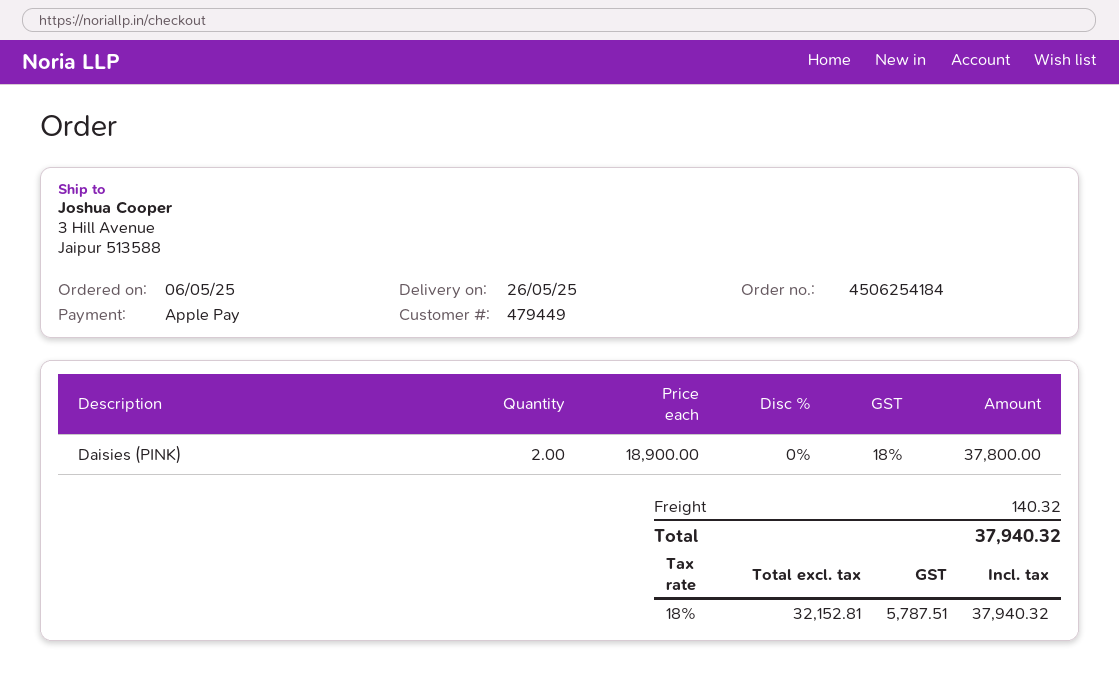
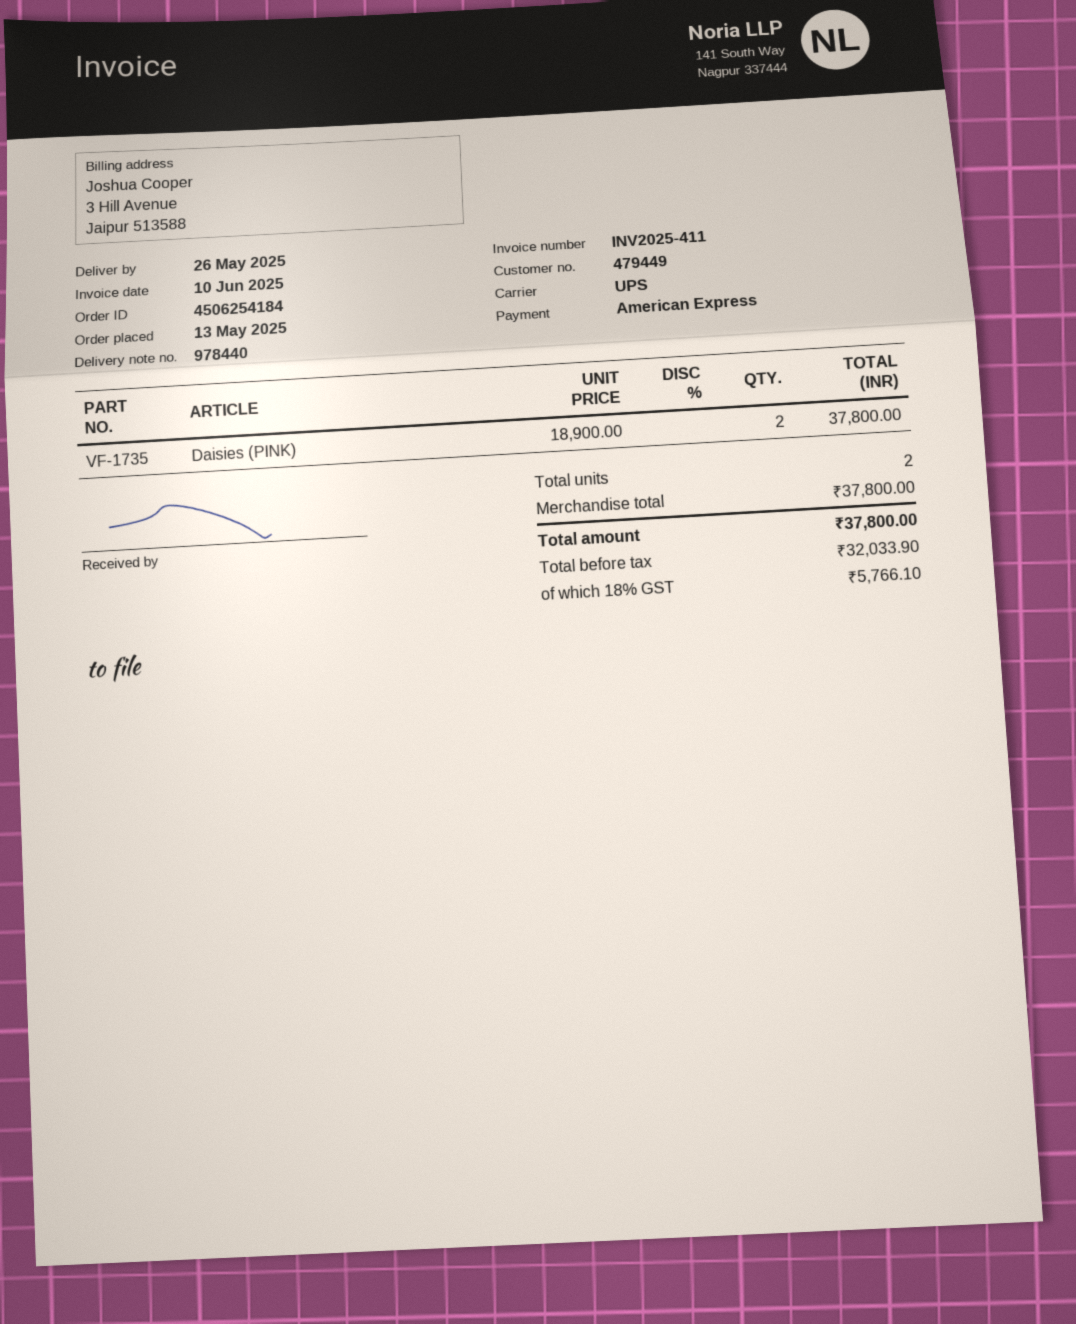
order date: 2025-05-06 -> 2025-05-13
payment method: Apple Pay -> American Express
shipping: 140.32 -> none
net: 32152.81 -> 32033.90
tax: 18% = 5787.51 -> 18% = 5766.10
total: 37940.32 -> 37800.00

